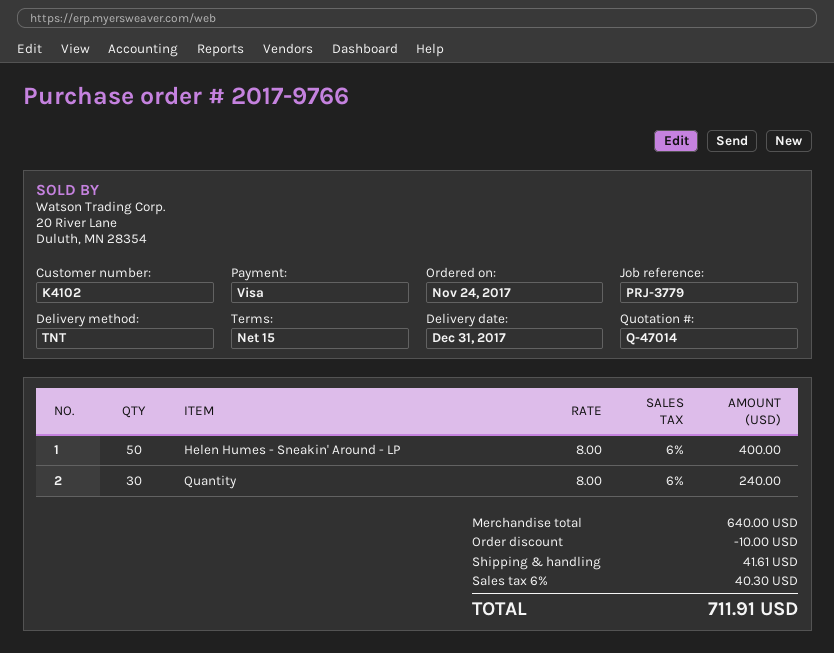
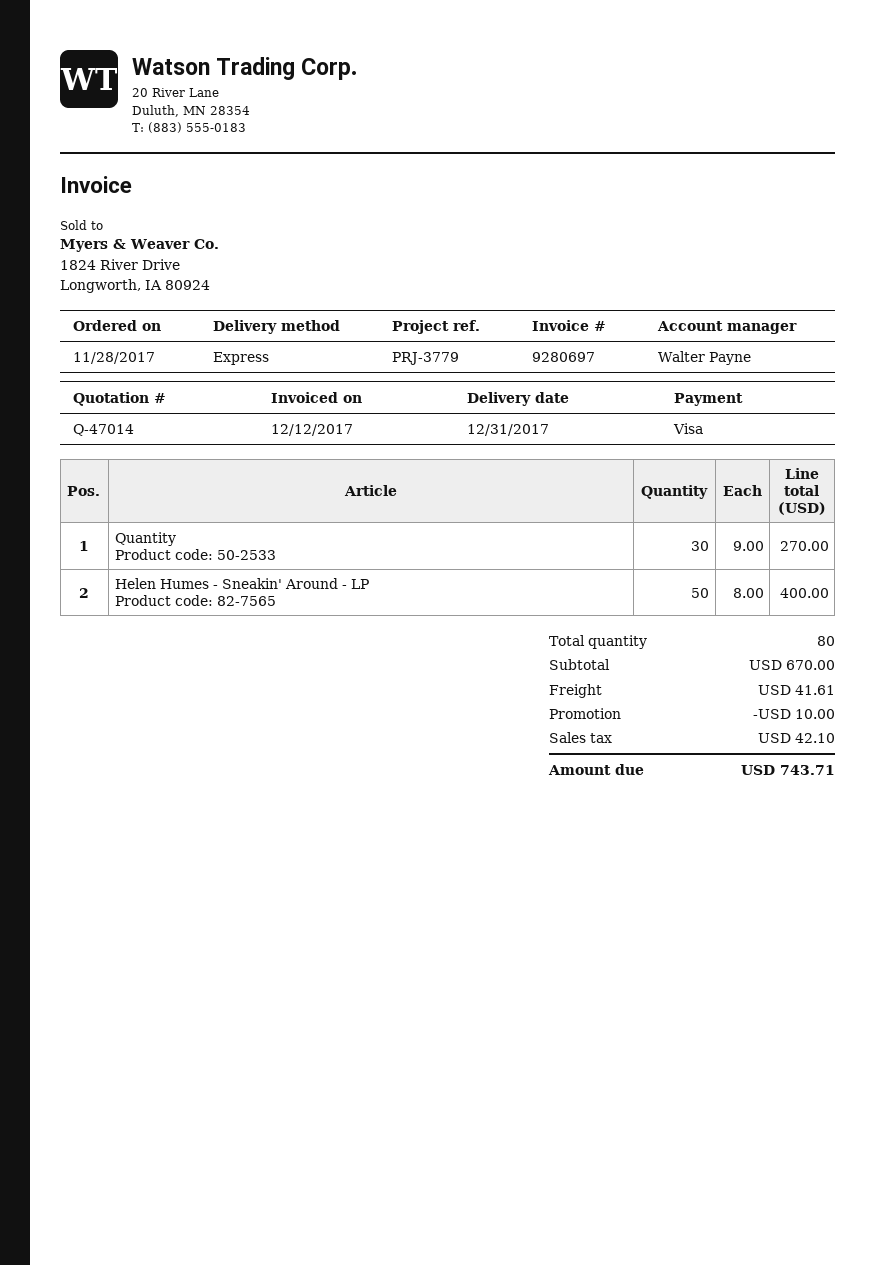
order date: 2017-11-24 -> 2017-11-28
shipping method: TNT -> express
Quantity: 30 x 8.00 = 240.00 -> 30 x 9.00 = 270.00
subtotal: 640.00 -> 670.00
tax: 40.30 -> 42.10
total: 711.91 -> 743.71

